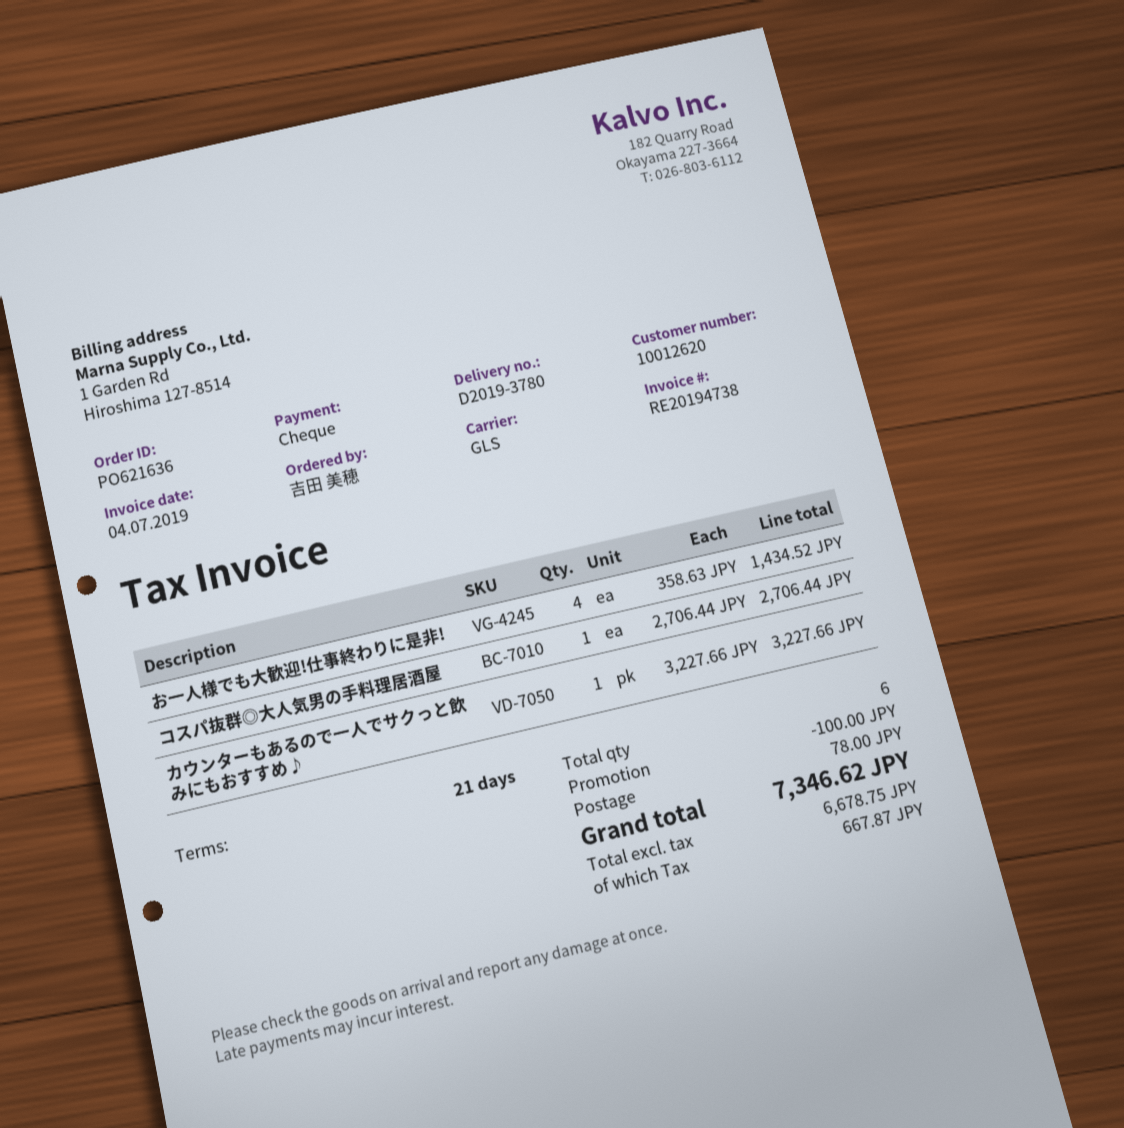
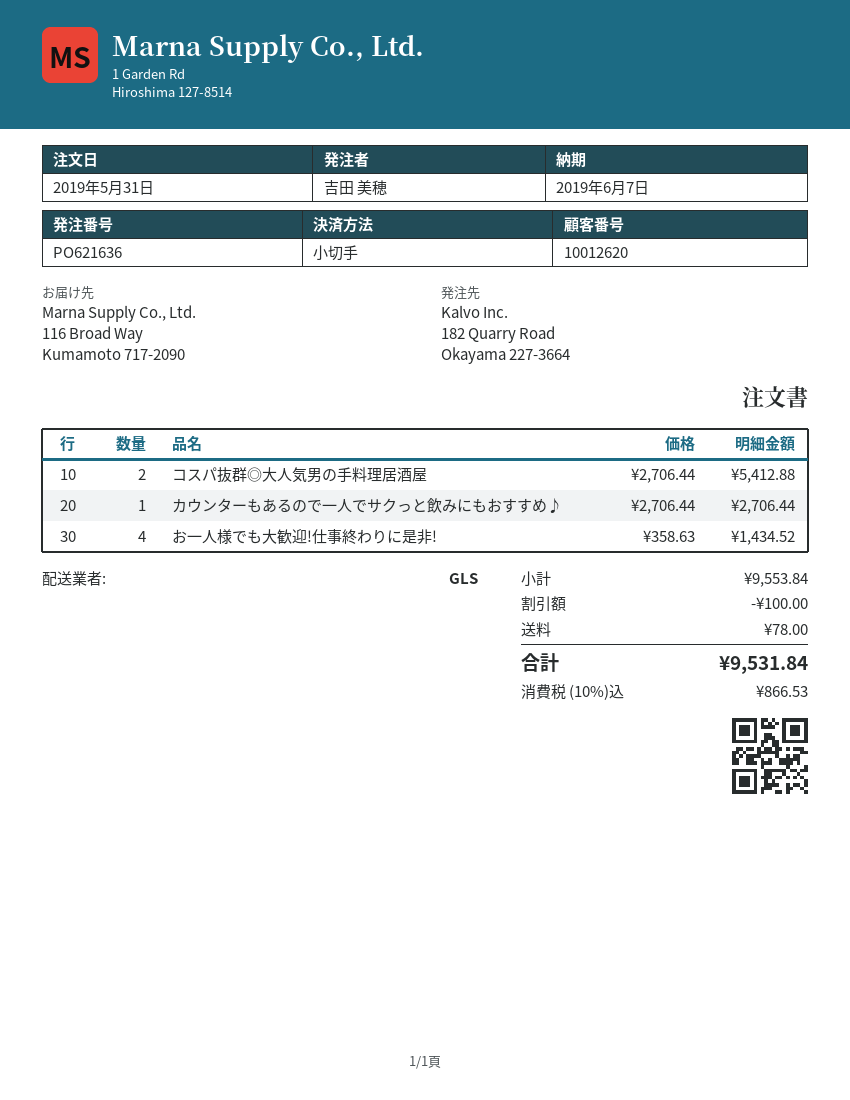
コスパ抜群◎大人気男の手料理居酒屋: 1 x 2706.44 = 2706.44 -> 2 x 2706.44 = 5412.88
カウンターもあるので一人でサクっと飲みにもおすすめ♪: 1 x 3227.66 = 3227.66 -> 1 x 2706.44 = 2706.44
tax: 667.87 -> 866.53
total: 7346.62 -> 9531.84

